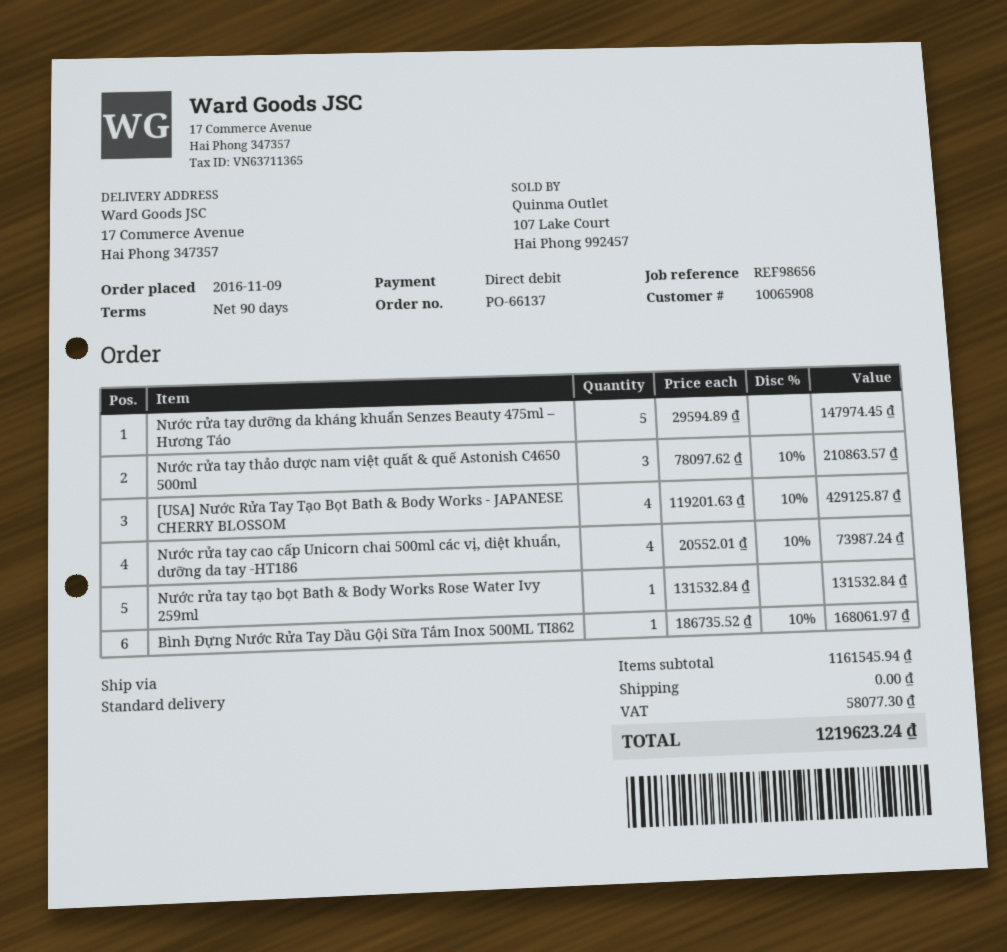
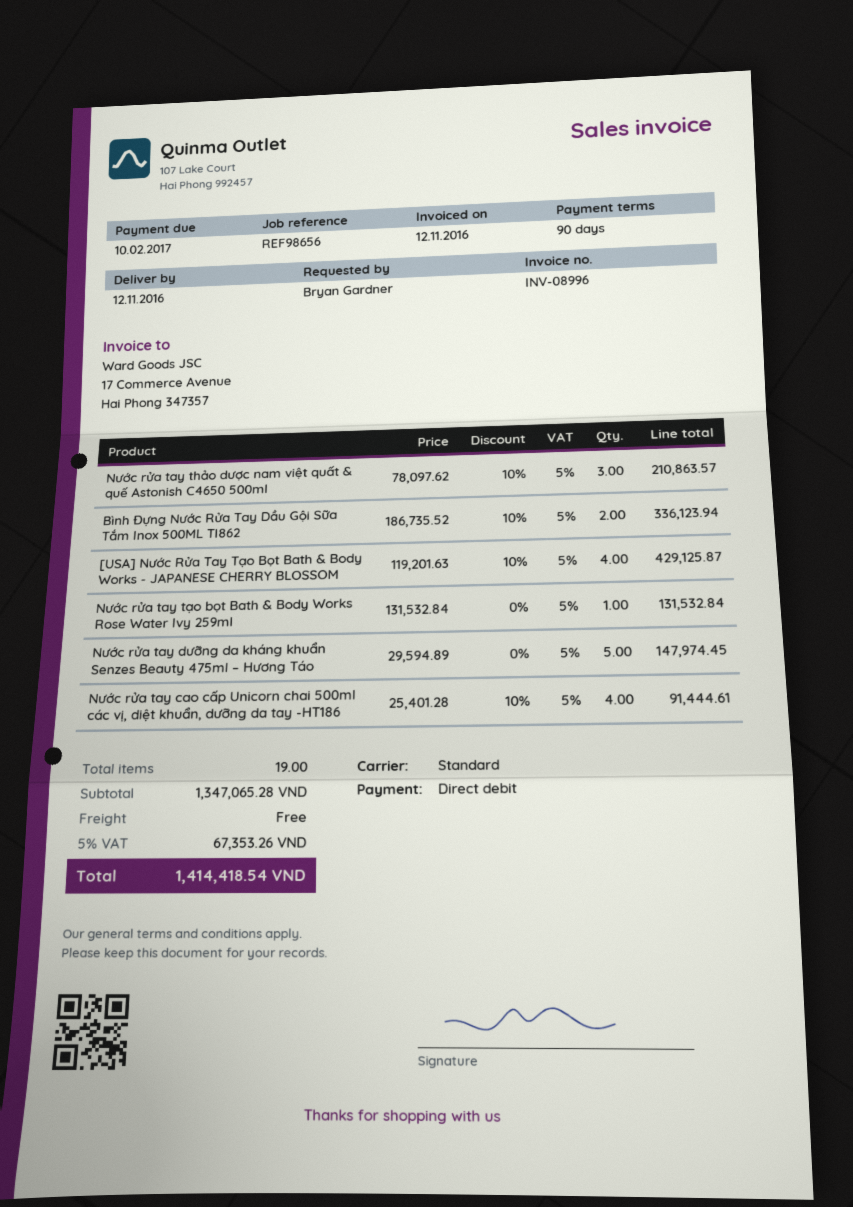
Nước rửa tay cao cấp Unicorn chai 500ml các vị, diệt khuẩn, dưỡng da tay -HT186: 4 x 20552.01 - 10% = 73987.24 -> 4 x 25401.28 - 10% = 91444.61
Bình Đựng Nước Rửa Tay Dầu Gội Sữa Tắm Inox 500ML TI862: 1 x 186735.52 - 10% = 168061.97 -> 2 x 186735.52 - 10% = 336123.94
subtotal: 1161545.94 -> 1347065.28
tax: 58077.30 -> 67353.26
total: 1219623.24 -> 1414418.54

